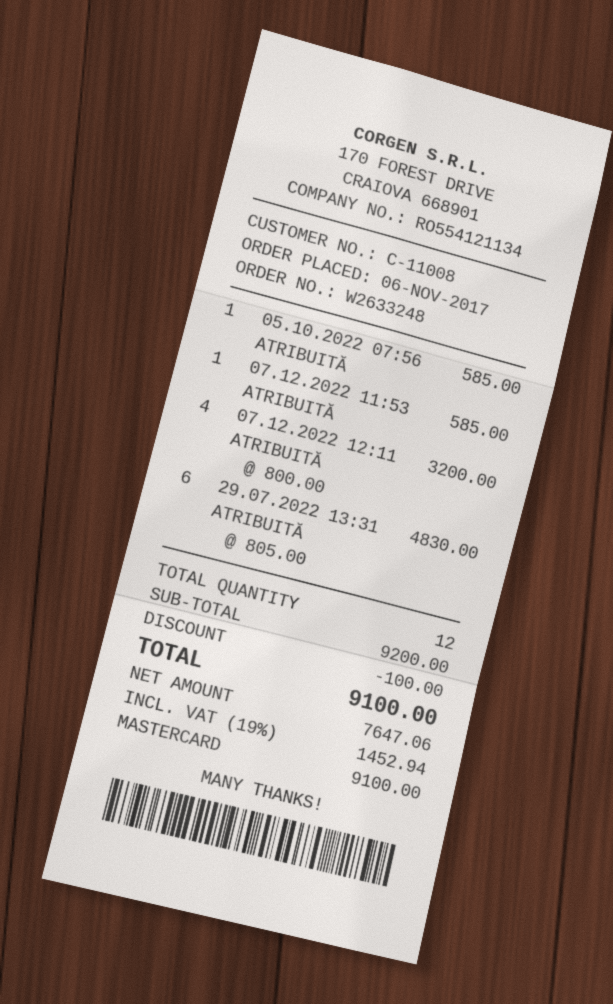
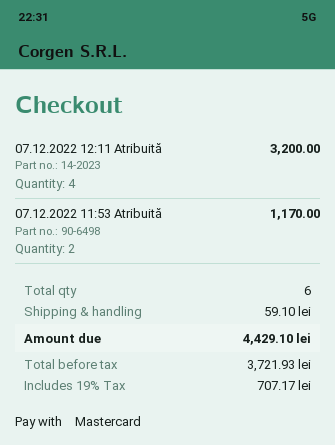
05.10.2022 07:56 ATRIBUITĂ: 1 for 585.00 -> none
07.12.2022 11:53 ATRIBUITĂ: 1 for 585.00 -> 2 for 1170.00
29.07.2022 13:31 ATRIBUITĂ: 6 for 4830.00 -> none
total quantity: 12 -> 6
discount: 100.00 -> none
shipping: none -> 59.10
net: 7647.06 -> 3721.93
tax: 19% = 1452.94 -> 19% = 707.17
total: 9100.00 -> 4429.10

